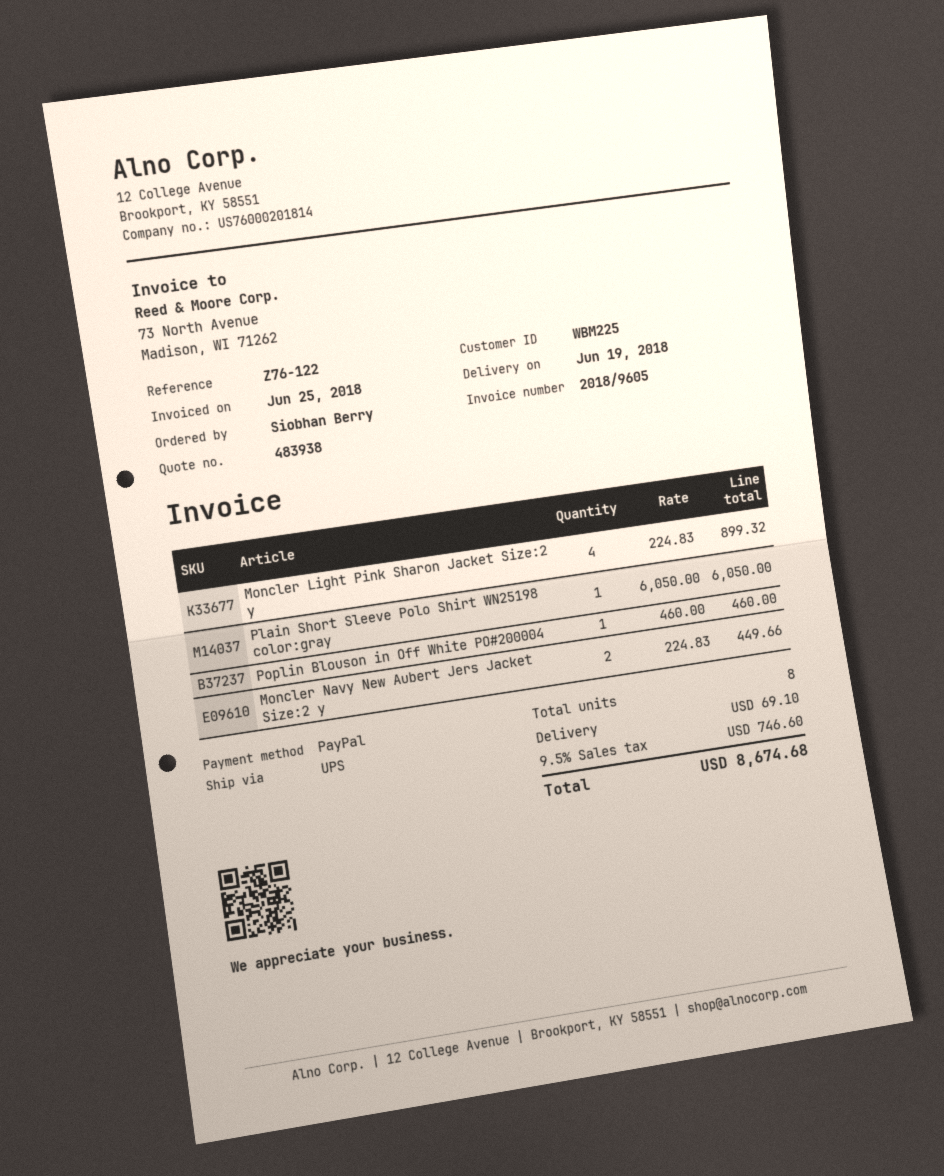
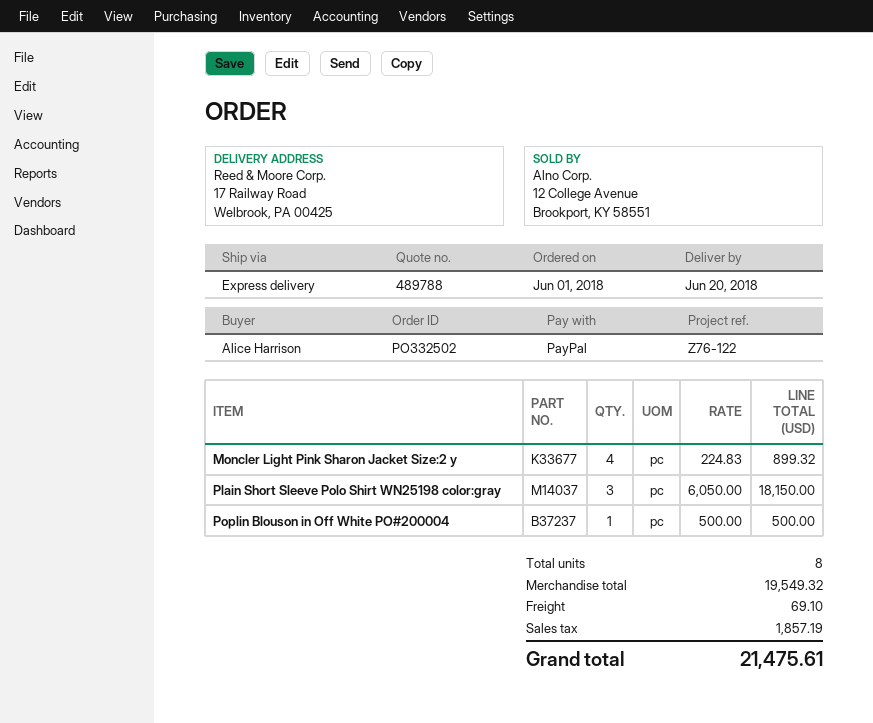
quote number: 483938 -> 489788
delivery date: 2018-06-19 -> 2018-06-20
ordered by: Siobhan Berry -> Alice Harrison
shipping method: UPS -> express
Plain Short Sleeve Polo Shirt WN25198 color:gray: 1 x 6050.00 = 6050.00 -> 3 x 6050.00 = 18150.00
Poplin Blouson in Off White PO#200004: 1 x 460.00 = 460.00 -> 1 x 500.00 = 500.00
Moncler Navy New Aubert Jers Jacket Size:2 y: 2 x 224.83 = 449.66 -> none
tax: 746.60 -> 1857.19
total: 8674.68 -> 21475.61

